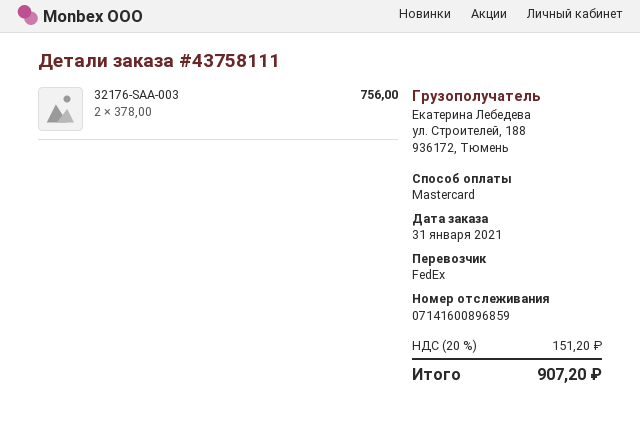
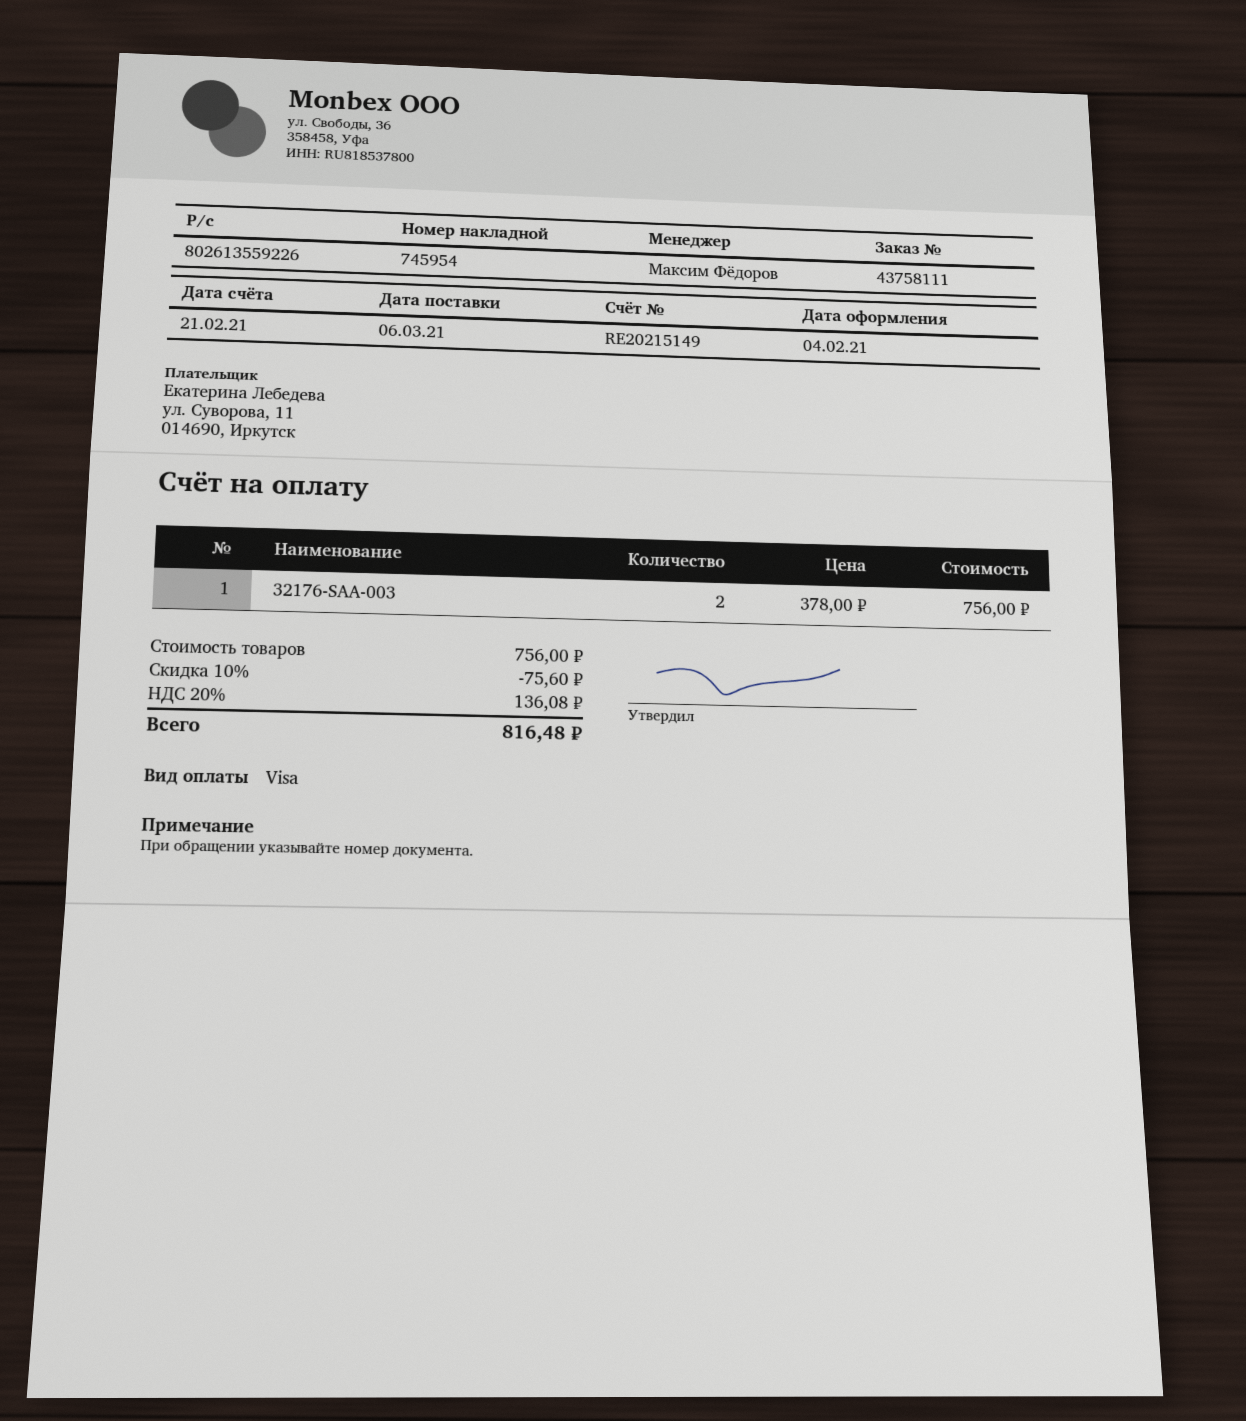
order date: 2021-01-31 -> 2021-02-04
payment method: Mastercard -> Visa
discount: none -> 10% = 75.60
tax: 20% = 151.20 -> 20% = 136.08
total: 907.20 -> 816.48

